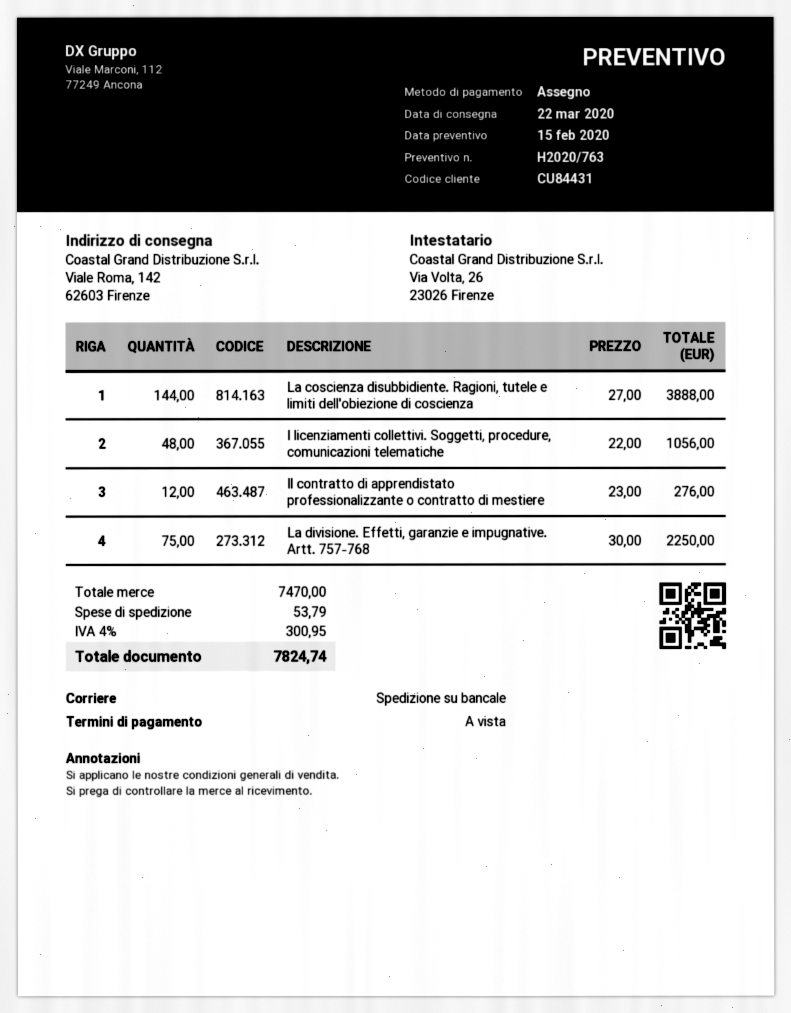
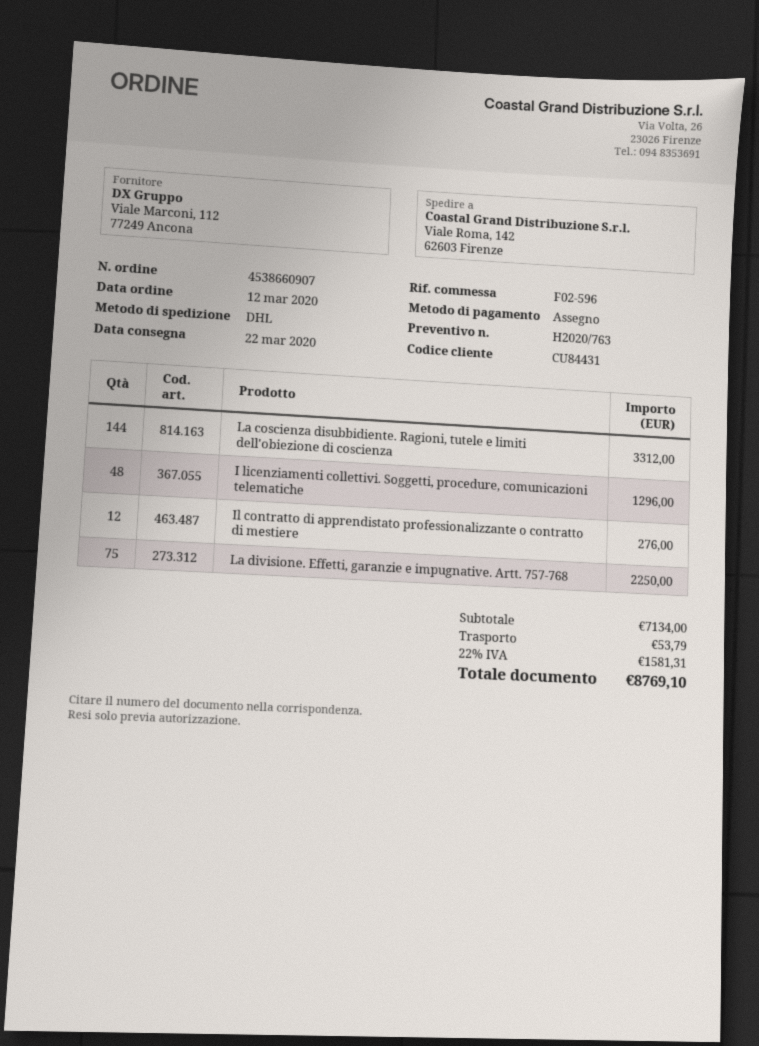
shipping method: pallet freight -> DHL
La coscienza disubbidiente. Ragioni, tutele e limiti dell'obiezione di coscienza: 144 for 3888.00 -> 144 for 3312.00
I licenziamenti collettivi. Soggetti, procedure, comunicazioni telematiche: 48 for 1056.00 -> 48 for 1296.00
subtotal: 7470.00 -> 7134.00
tax: 4% = 300.95 -> 22% = 1581.31
total: 7824.74 -> 8769.10

